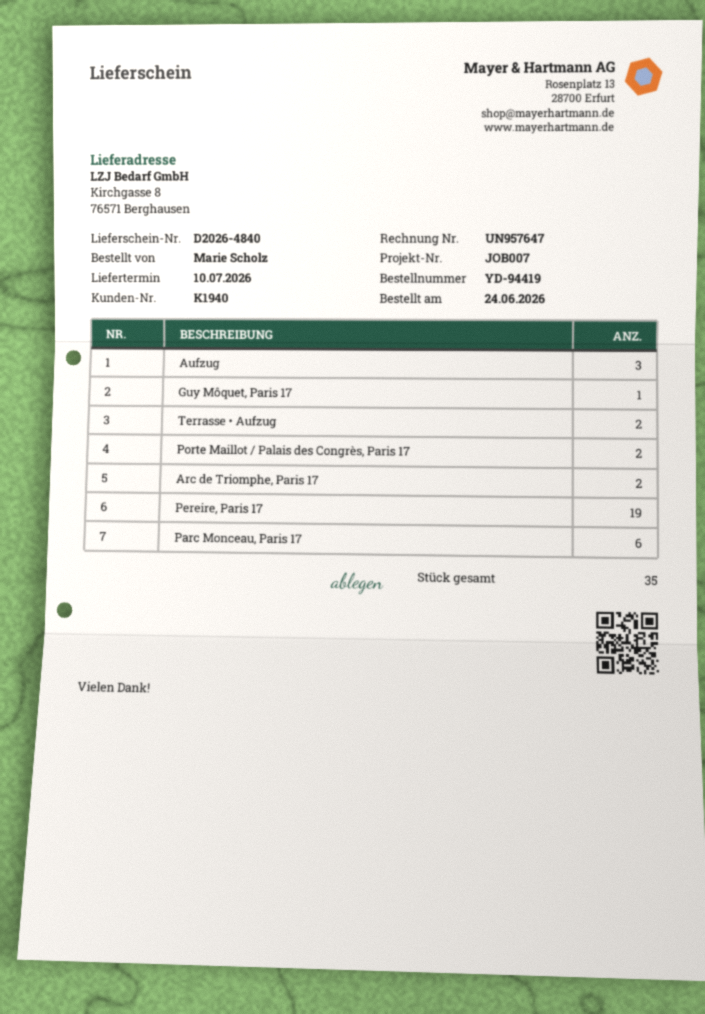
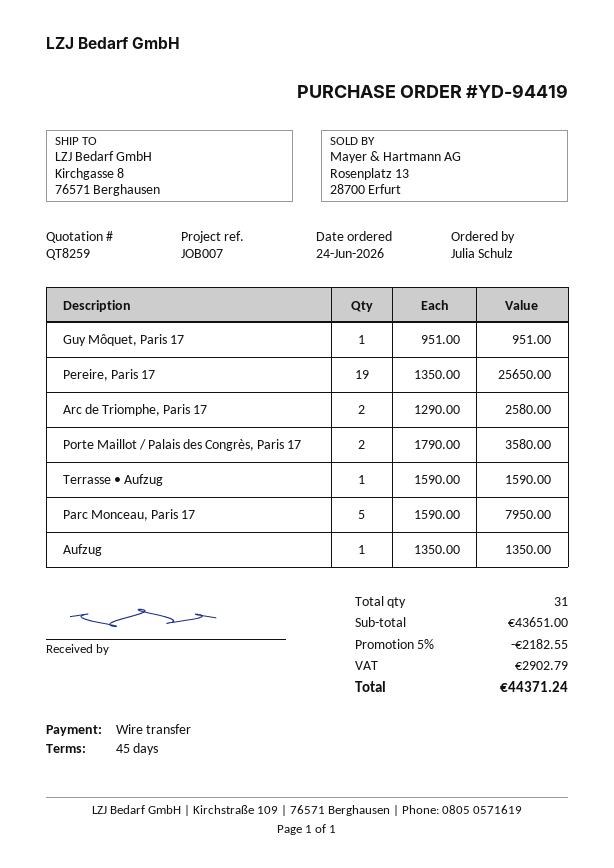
ordered by: Marie Scholz -> Julia Schulz
Aufzug: 3 -> 1
Terrasse • Aufzug: 2 -> 1
Parc Monceau, Paris 17: 6 -> 5
total quantity: 35 -> 31

